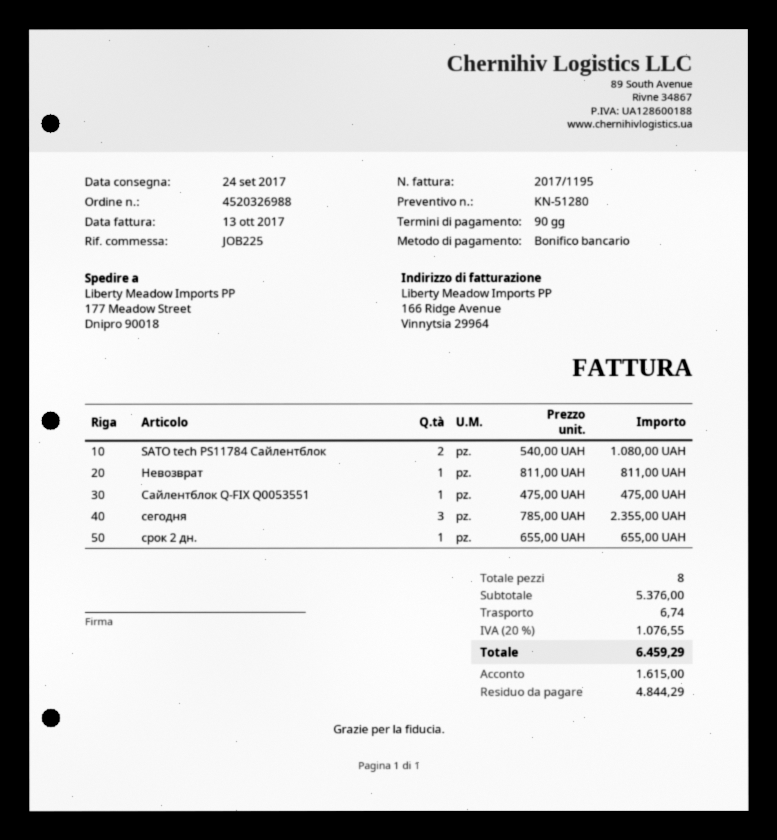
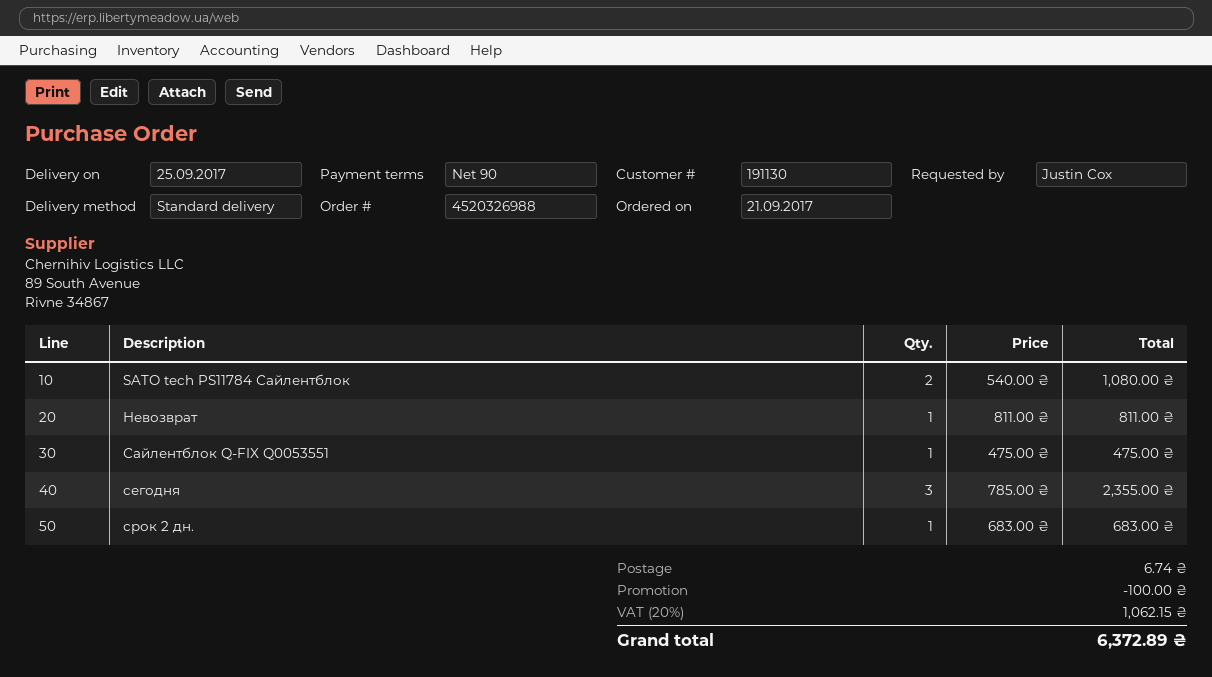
delivery date: 2017-09-24 -> 2017-09-25
срок 2 дн.: 1 x 655.00 = 655.00 -> 1 x 683.00 = 683.00
discount: none -> 100.00
tax: 20% = 1076.55 -> 20% = 1062.15
total: 6459.29 -> 6372.89

